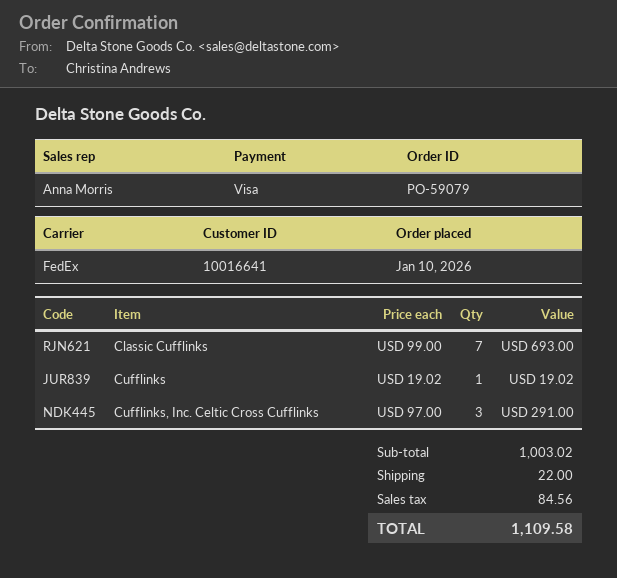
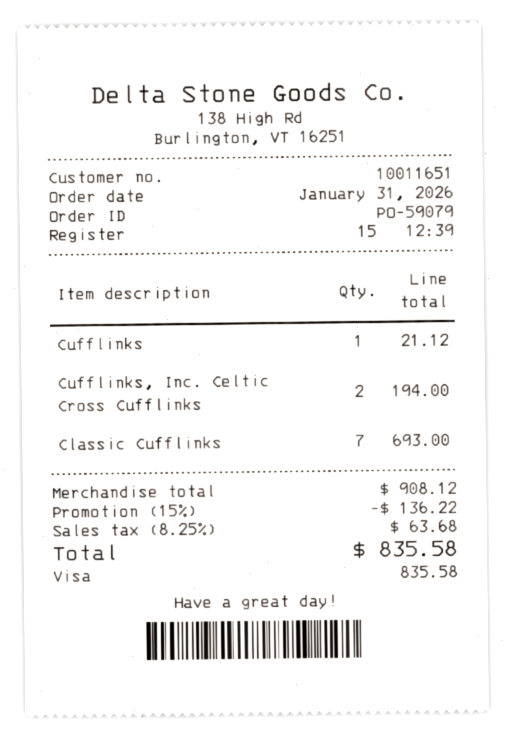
order date: 2026-01-10 -> 2026-01-31
customer number: 10016641 -> 10011651
Cufflinks: 1 for 19.02 -> 1 for 21.12
Cufflinks, Inc. Celtic Cross Cufflinks: 3 for 291.00 -> 2 for 194.00
subtotal: 1003.02 -> 908.12
discount: none -> 15% = 136.22
shipping: 22.00 -> none
tax: 84.56 -> 63.68
total: 1109.58 -> 835.58

